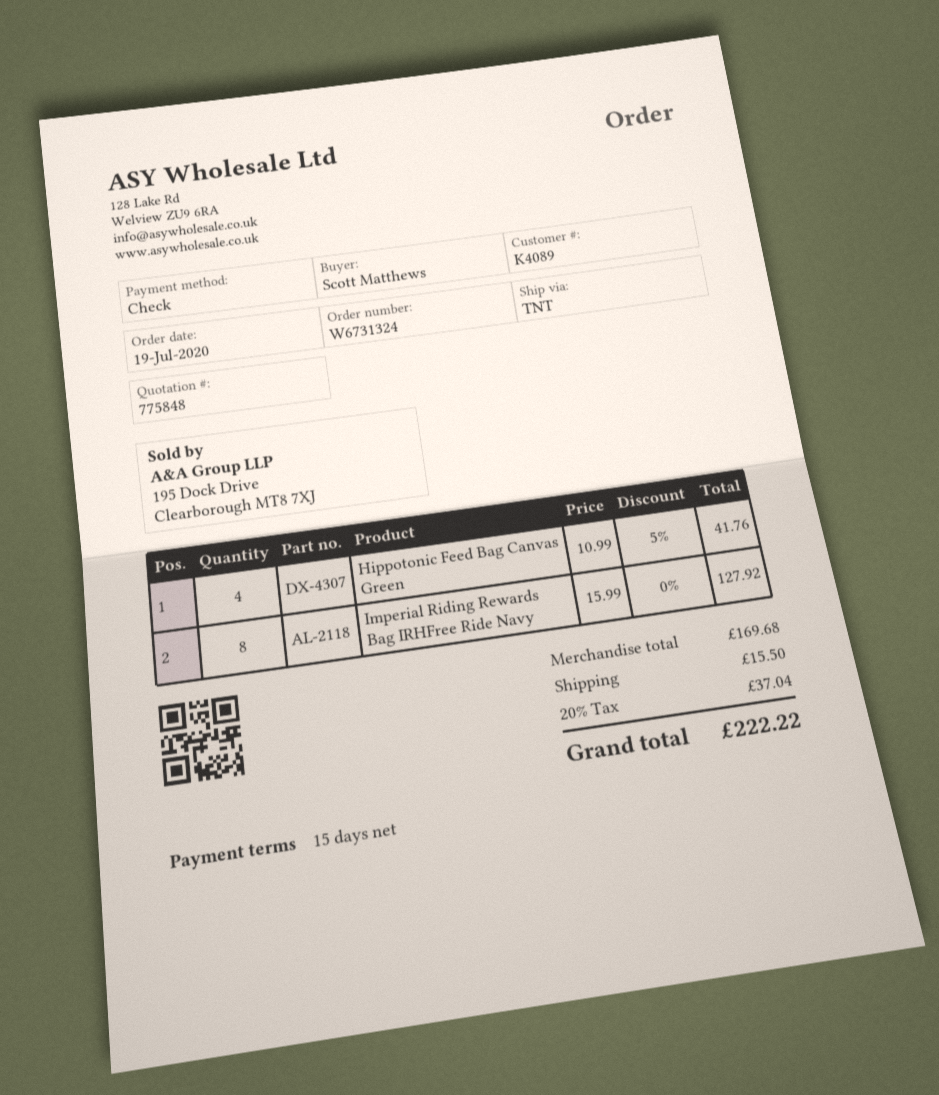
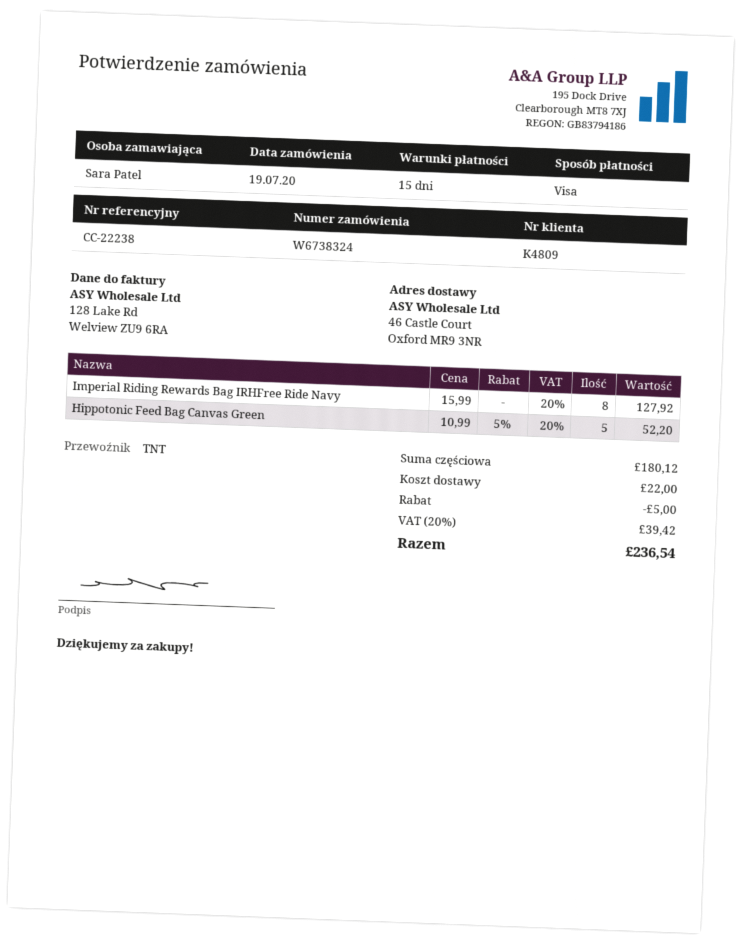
order number: W6731324 -> W6738324
customer number: K4089 -> K4809
ordered by: Scott Matthews -> Sara Patel
payment method: cheque -> Visa
Hippotonic Feed Bag Canvas Green: 4 x 10.99 - 5% = 41.76 -> 5 x 10.99 - 5% = 52.20
subtotal: 169.68 -> 180.12
discount: none -> 5.00
shipping: 15.50 -> 22.00
tax: 20% = 37.04 -> 20% = 39.42
total: 222.22 -> 236.54

